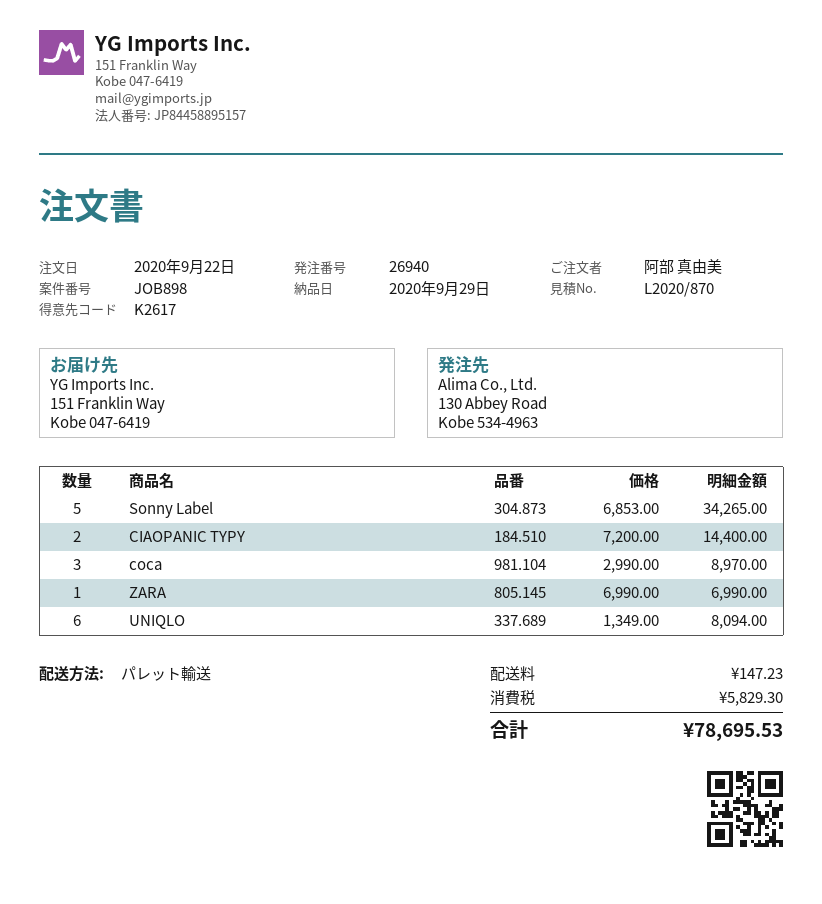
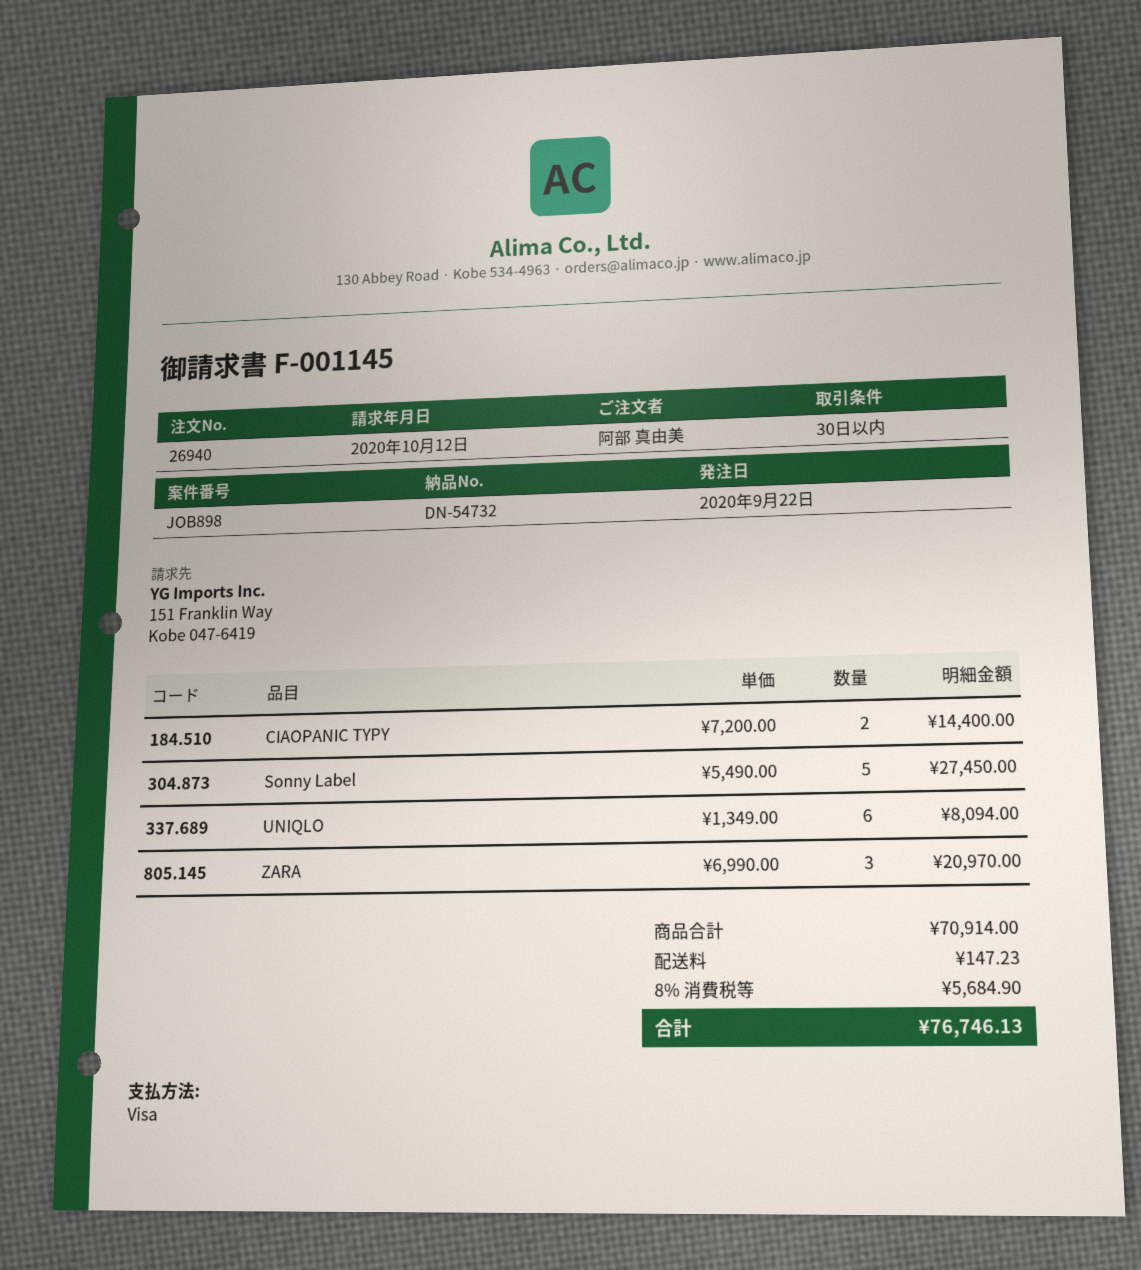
Sonny Label: 5 x 6853.00 = 34265.00 -> 5 x 5490.00 = 27450.00
coca: 3 x 2990.00 = 8970.00 -> none
ZARA: 1 x 6990.00 = 6990.00 -> 3 x 6990.00 = 20970.00
tax: 5829.30 -> 5684.90
total: 78695.53 -> 76746.13

